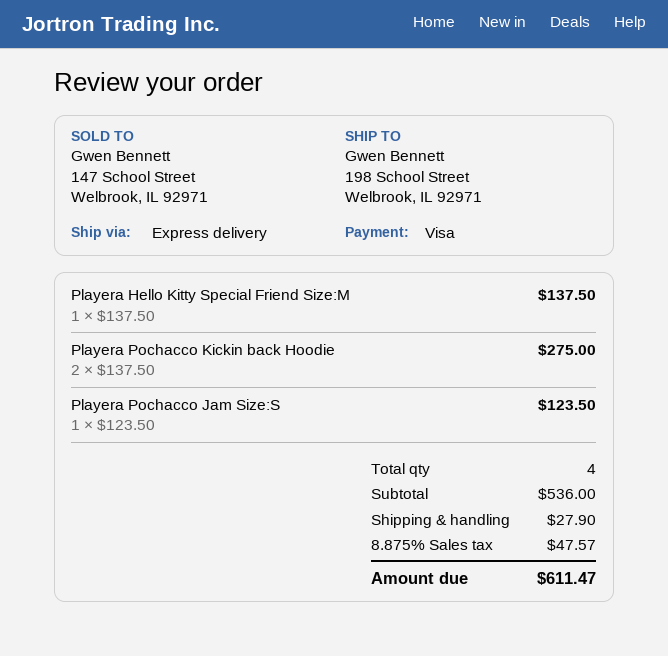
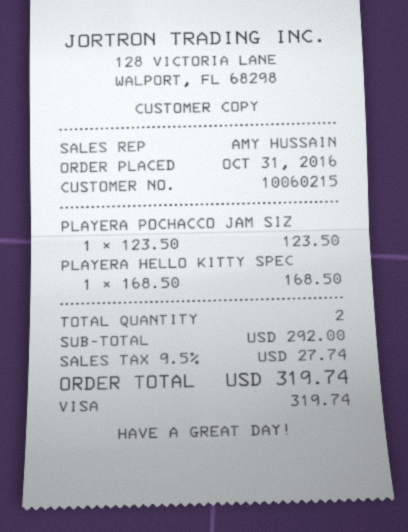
Playera Hello Kitty Special Friend Size:M: 1 x 137.50 = 137.50 -> 1 x 168.50 = 168.50
Playera Pochacco Kickin back Hoodie: 2 x 137.50 = 275.00 -> none
total quantity: 4 -> 2
subtotal: 536.00 -> 292.00
shipping: 27.90 -> none
tax: 8.875% = 47.57 -> 9.5% = 27.74
total: 611.47 -> 319.74

